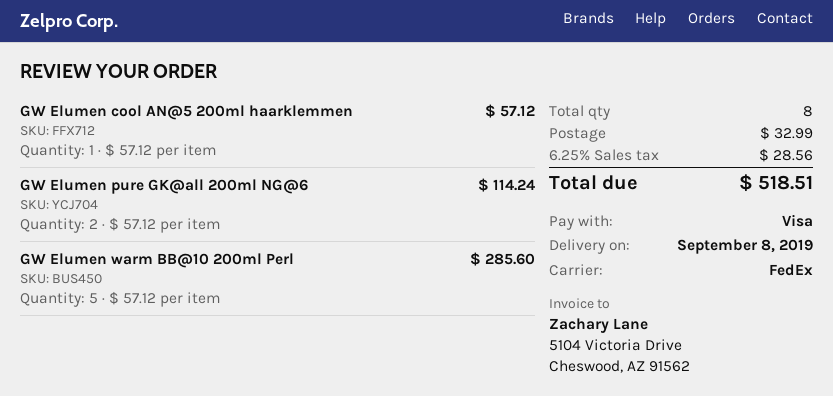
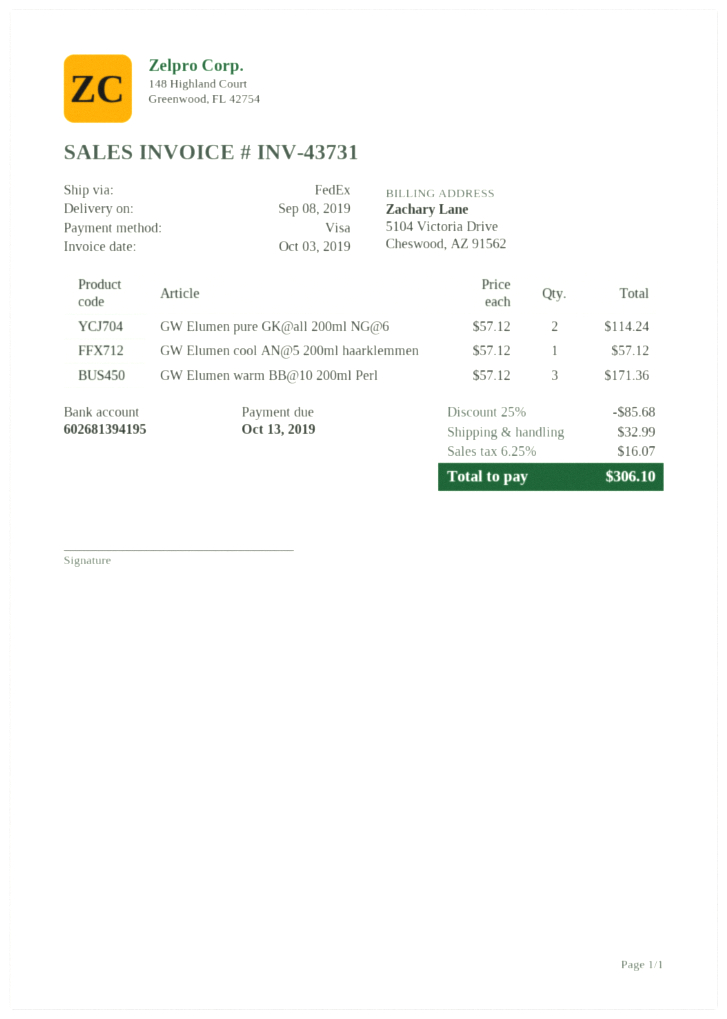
GW Elumen warm BB@10 200ml Perl: 5 x 57.12 = 285.60 -> 3 x 57.12 = 171.36
discount: none -> 25% = 85.68
tax: 6.25% = 28.56 -> 6.25% = 16.07
total: 518.51 -> 306.10

